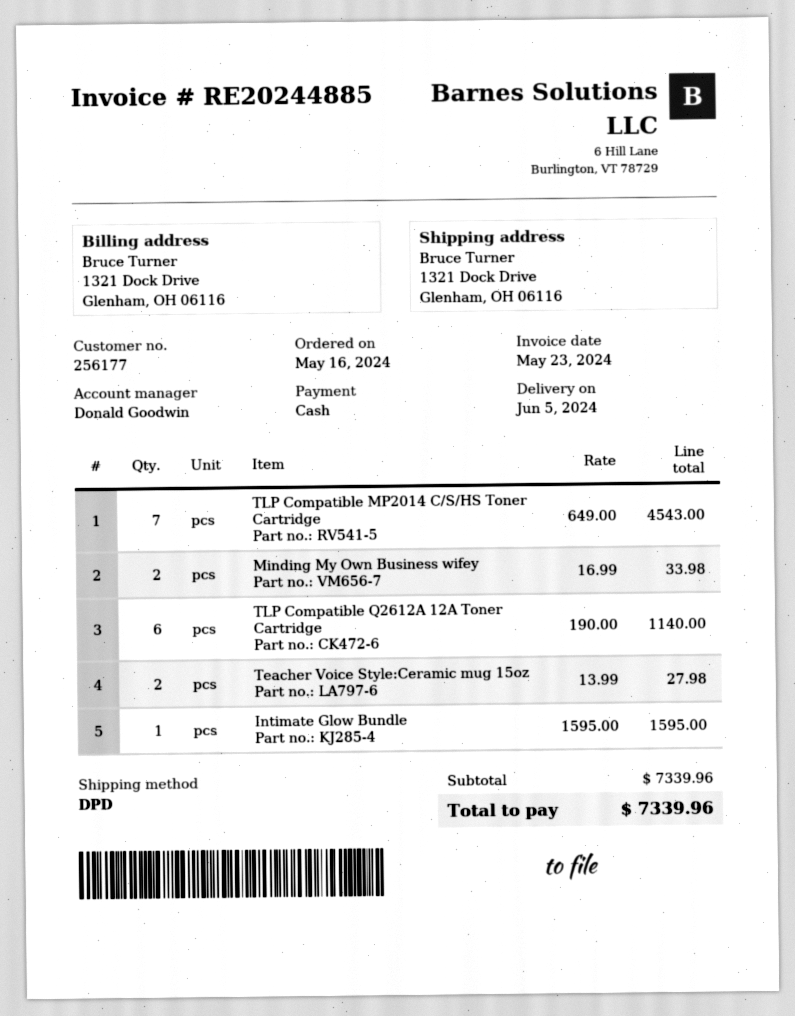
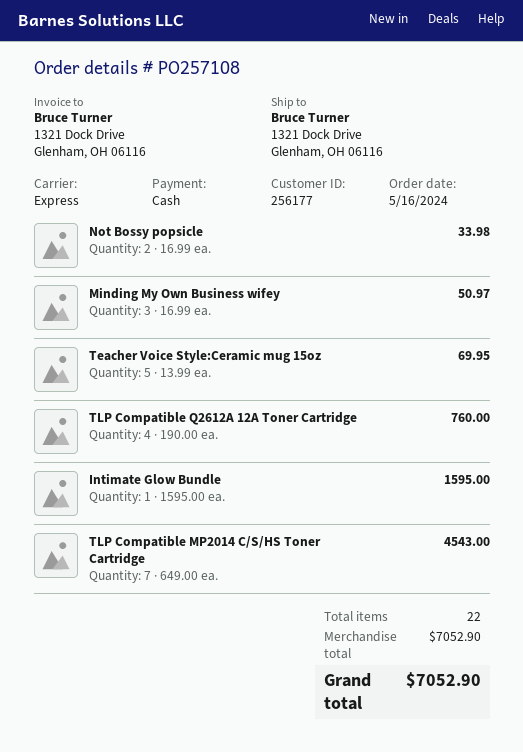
shipping method: DPD -> express
Minding My Own Business wifey: 2 x 16.99 = 33.98 -> 3 x 16.99 = 50.97
TLP Compatible Q2612A 12A Toner Cartridge: 6 x 190.00 = 1140.00 -> 4 x 190.00 = 760.00
Teacher Voice Style:Ceramic mug 15oz: 2 x 13.99 = 27.98 -> 5 x 13.99 = 69.95
Not Bossy popsicle: none -> 2 x 16.99 = 33.98
subtotal: 7339.96 -> 7052.90
total: 7339.96 -> 7052.90

